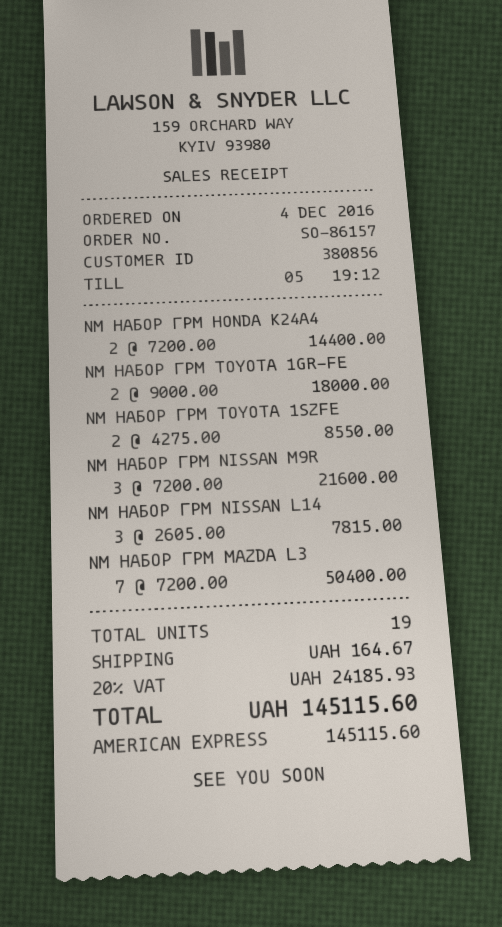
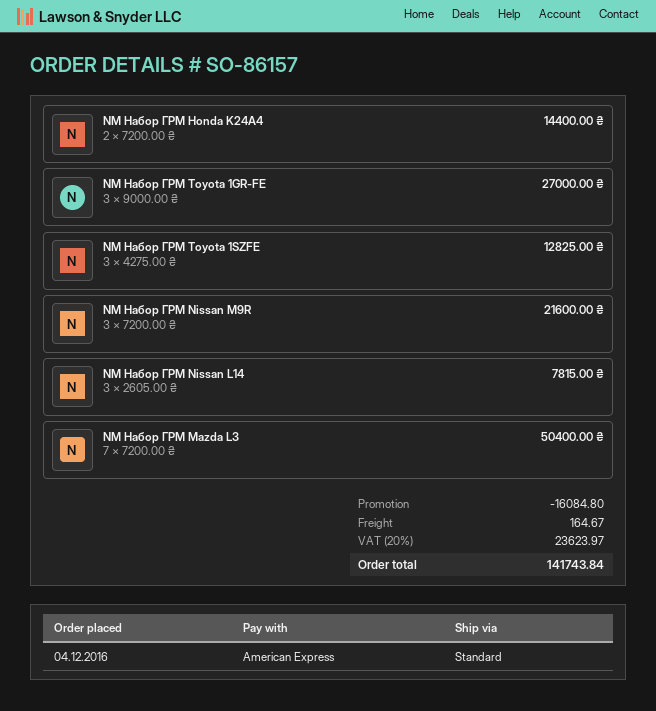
NM НАБОР ГРМ TOYOTA 1GR-FE: 2 x 9000.00 = 18000.00 -> 3 x 9000.00 = 27000.00
NM НАБОР ГРМ TOYOTA 1SZFE: 2 x 4275.00 = 8550.00 -> 3 x 4275.00 = 12825.00
discount: none -> 16084.80
tax: 20% = 24185.93 -> 20% = 23623.97
total: 145115.60 -> 141743.84

